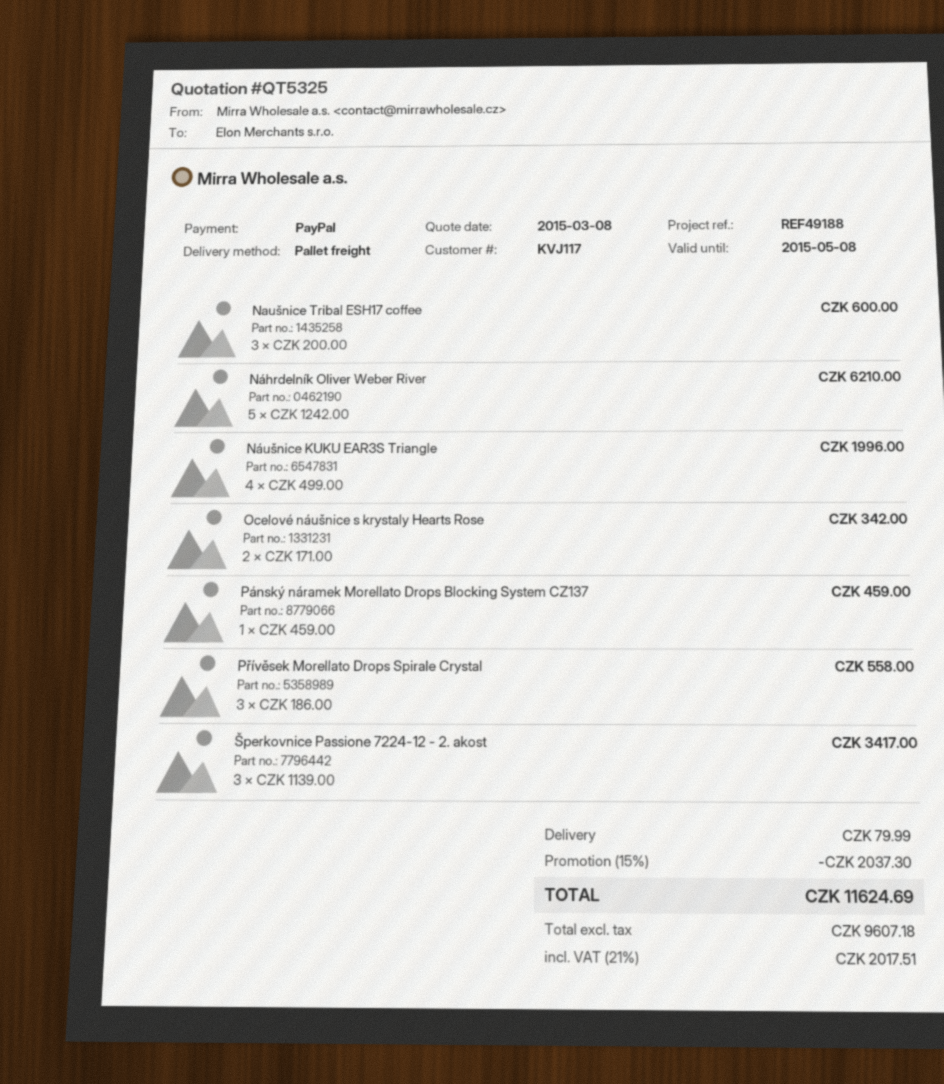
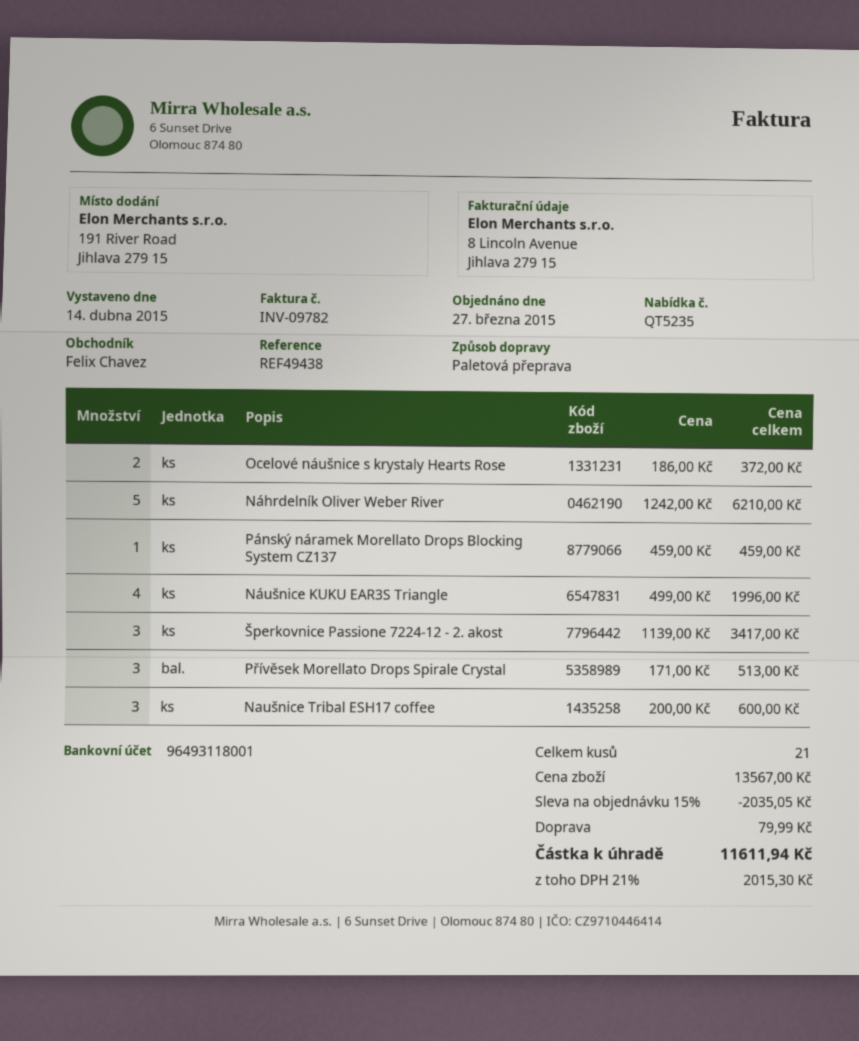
quote number: QT5325 -> QT5235
reference: REF49188 -> REF49438
Ocelové náušnice s krystaly Hearts Rose: 2 x 171.00 = 342.00 -> 2 x 186.00 = 372.00
Přívěsek Morellato Drops Spirale Crystal: 3 x 186.00 = 558.00 -> 3 x 171.00 = 513.00
discount: 15% = 2037.30 -> 15% = 2035.05
tax: 21% = 2017.51 -> 21% = 2015.30
total: 11624.69 -> 11611.94

